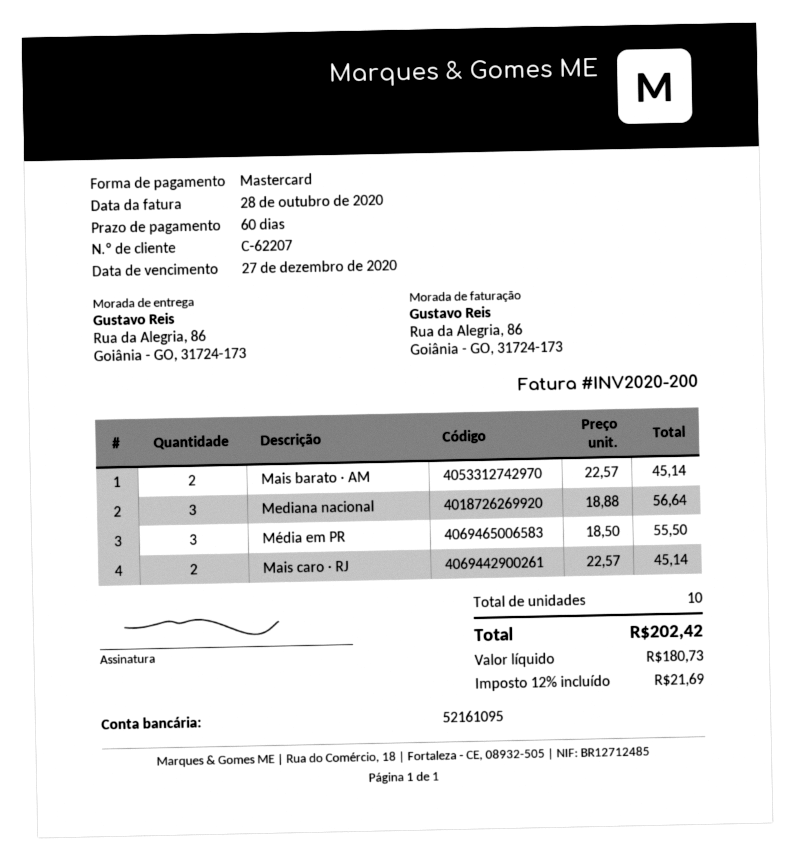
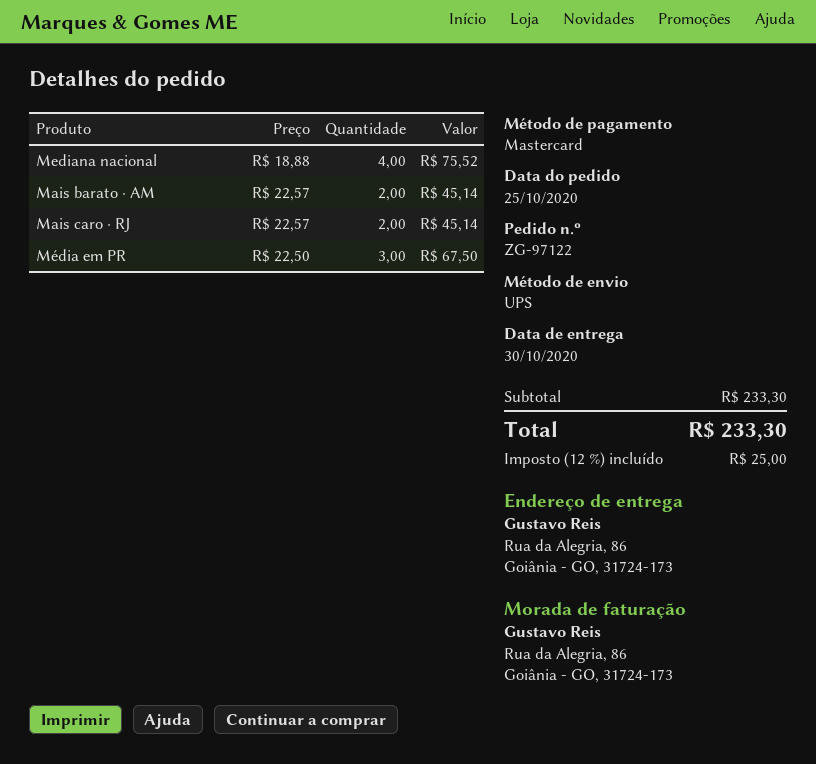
Mediana nacional: 3 x 18.88 = 56.64 -> 4 x 18.88 = 75.52
Média em PR: 3 x 18.50 = 55.50 -> 3 x 22.50 = 67.50
tax: 12% = 21.69 -> 12% = 25.00
total: 202.42 -> 233.30

